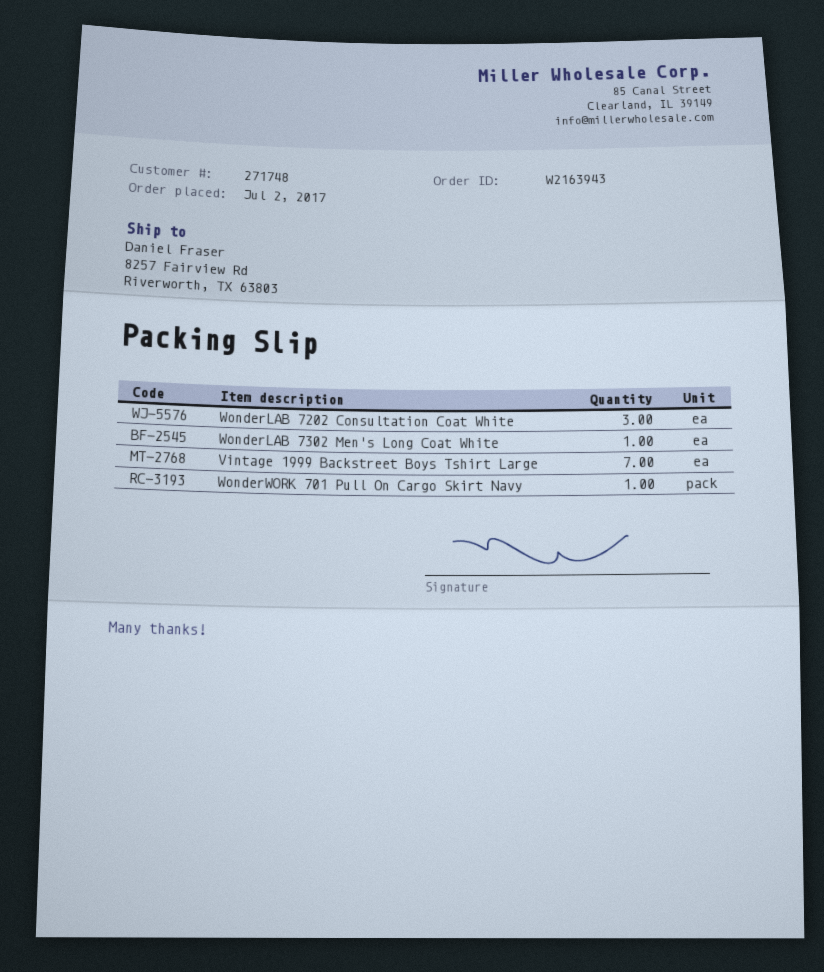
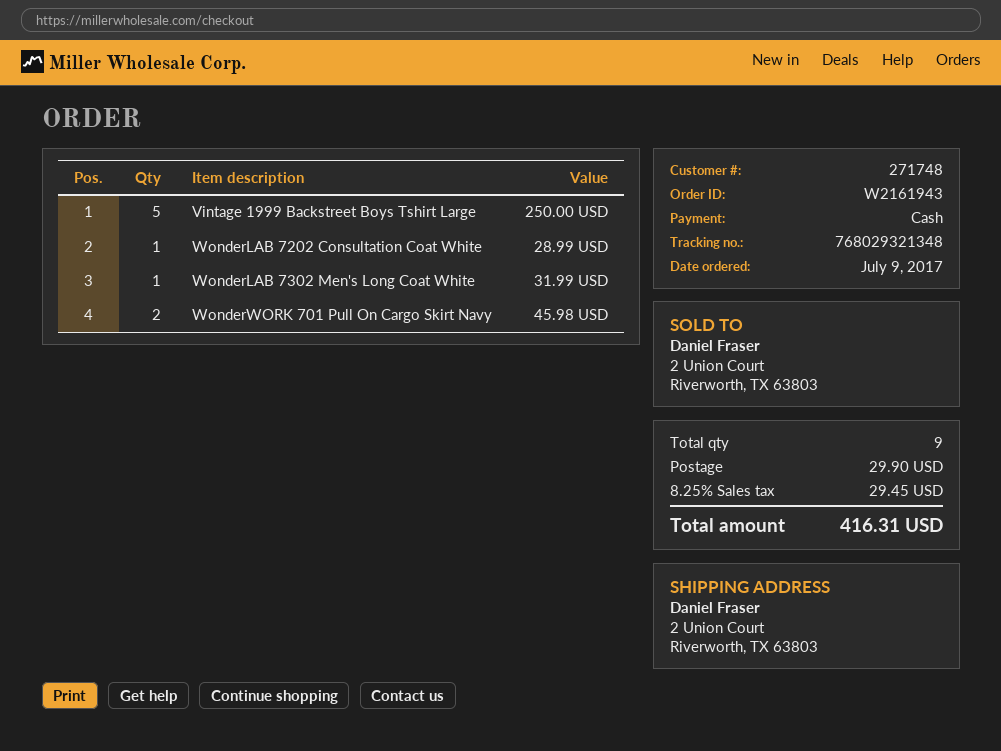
order number: W2163943 -> W2161943
order date: 2017-07-02 -> 2017-07-09
ship to: 8257 Fairview Rd, Riverworth, TX 63803 -> 2 Union Court, Riverworth, TX 63803
WonderLAB 7202 Consultation Coat White: 3 -> 1
Vintage 1999 Backstreet Boys Tshirt Large: 7 -> 5
WonderWORK 701 Pull On Cargo Skirt Navy: 1 -> 2

